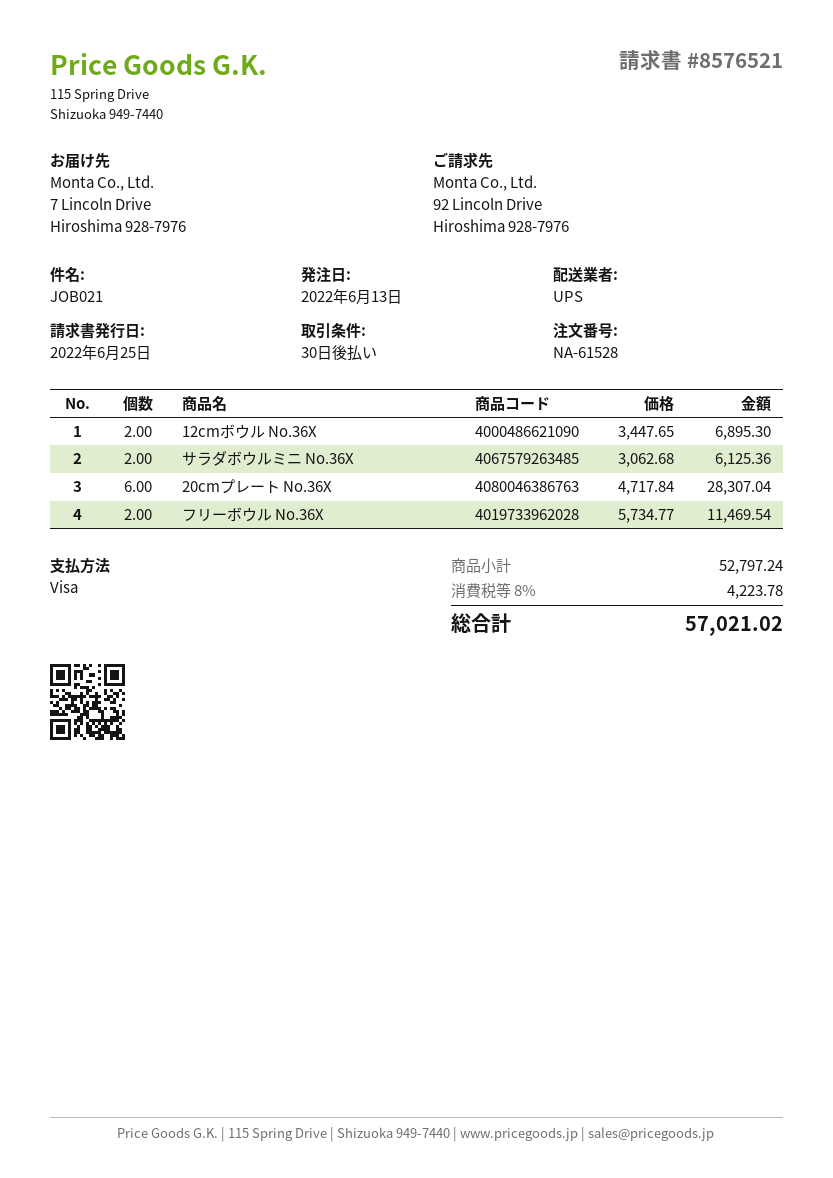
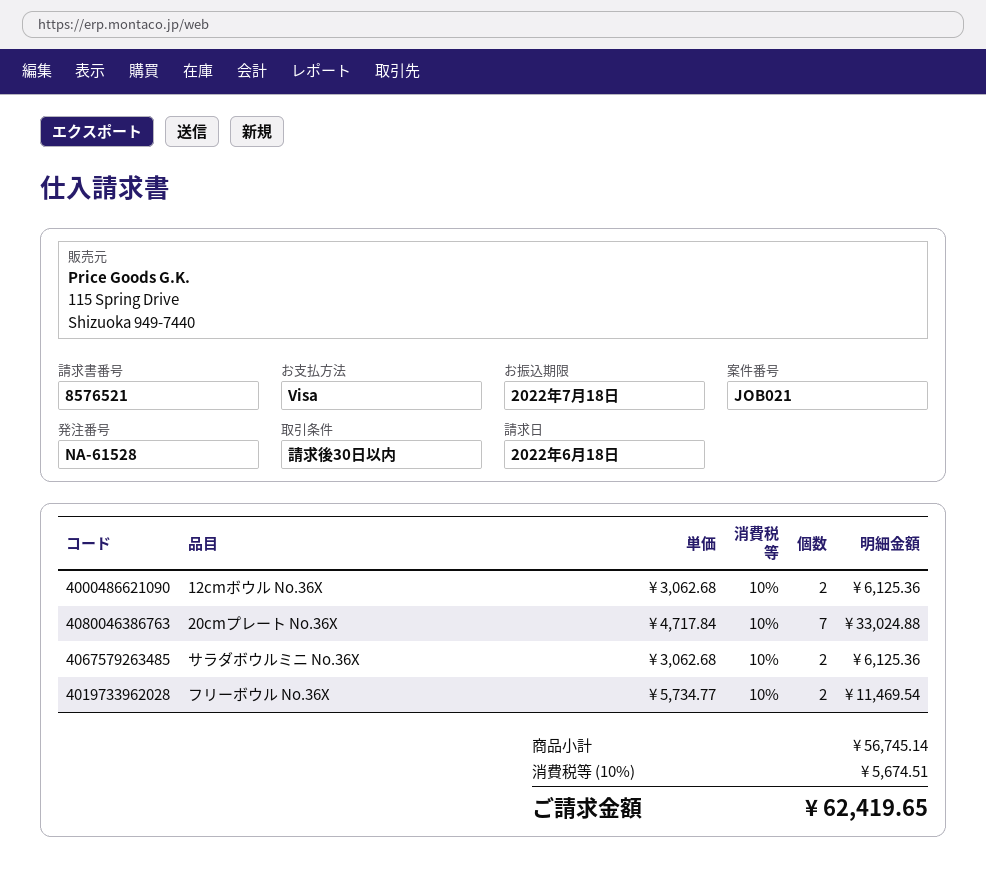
invoice date: 2022-06-25 -> 2022-06-18
12cmボウル No.36X: 2 x 3447.65 = 6895.30 -> 2 x 3062.68 = 6125.36
20cmプレート No.36X: 6 x 4717.84 = 28307.04 -> 7 x 4717.84 = 33024.88
subtotal: 52797.24 -> 56745.14
tax: 8% = 4223.78 -> 10% = 5674.51
total: 57021.02 -> 62419.65

